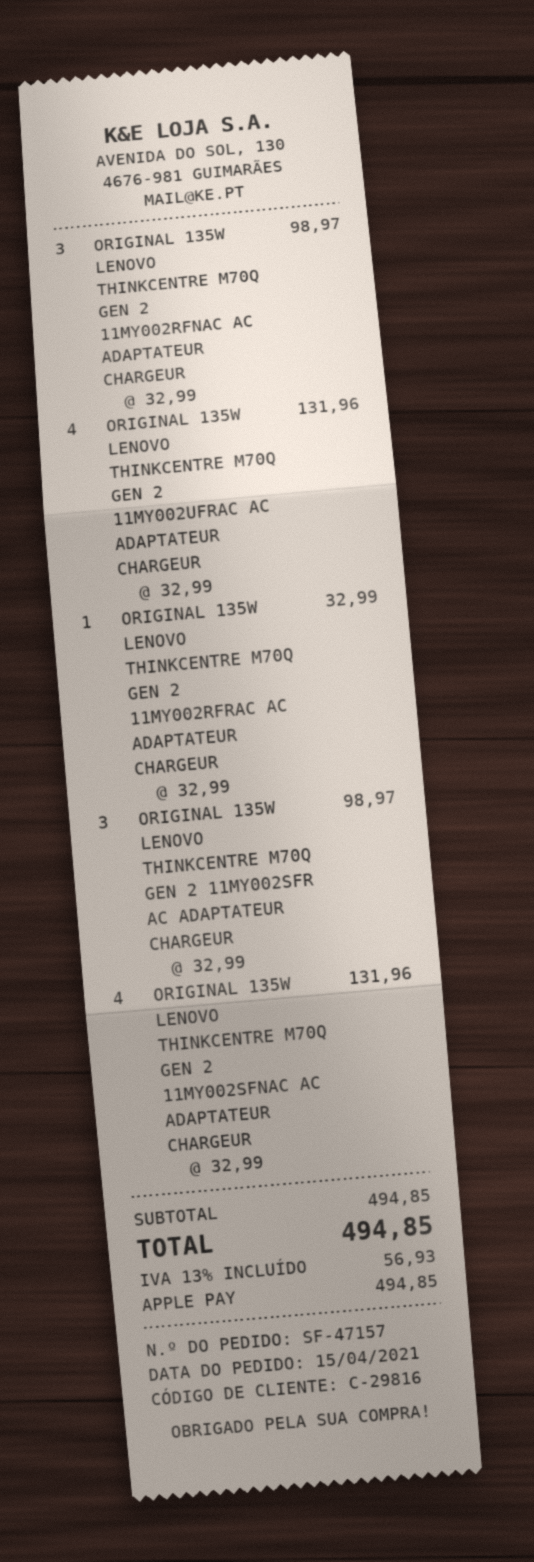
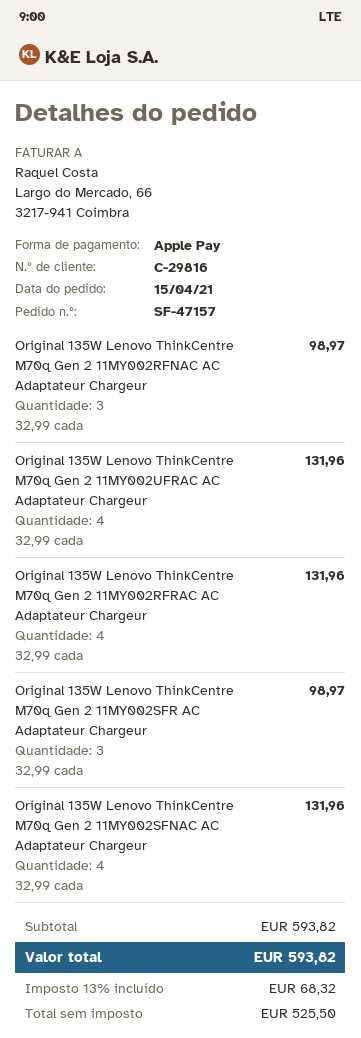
ORIGINAL 135W LENOVO THINKCENTRE M70Q GEN 2 11MY002RFRAC AC ADAPTATEUR CHARGEUR: 1 x 32.99 = 32.99 -> 4 x 32.99 = 131.96
subtotal: 494.85 -> 593.82
tax: 13% = 56.93 -> 13% = 68.32
total: 494.85 -> 593.82

